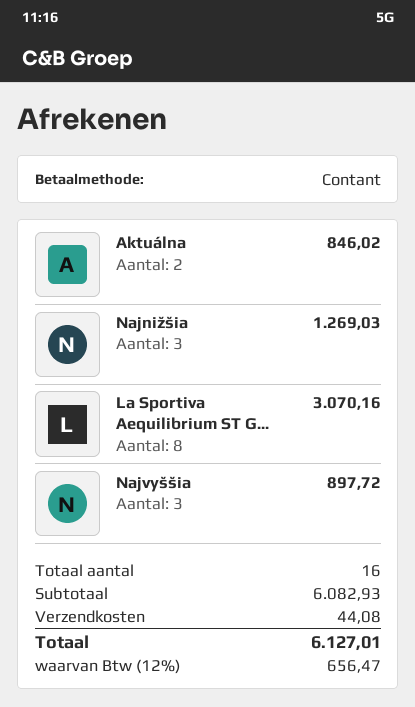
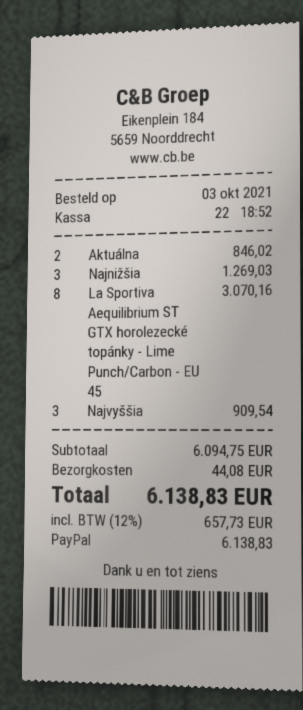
payment method: cash -> PayPal
Najvyššia: 3 for 897.72 -> 3 for 909.54
subtotal: 6082.93 -> 6094.75
tax: 12% = 656.47 -> 12% = 657.73
total: 6127.01 -> 6138.83

